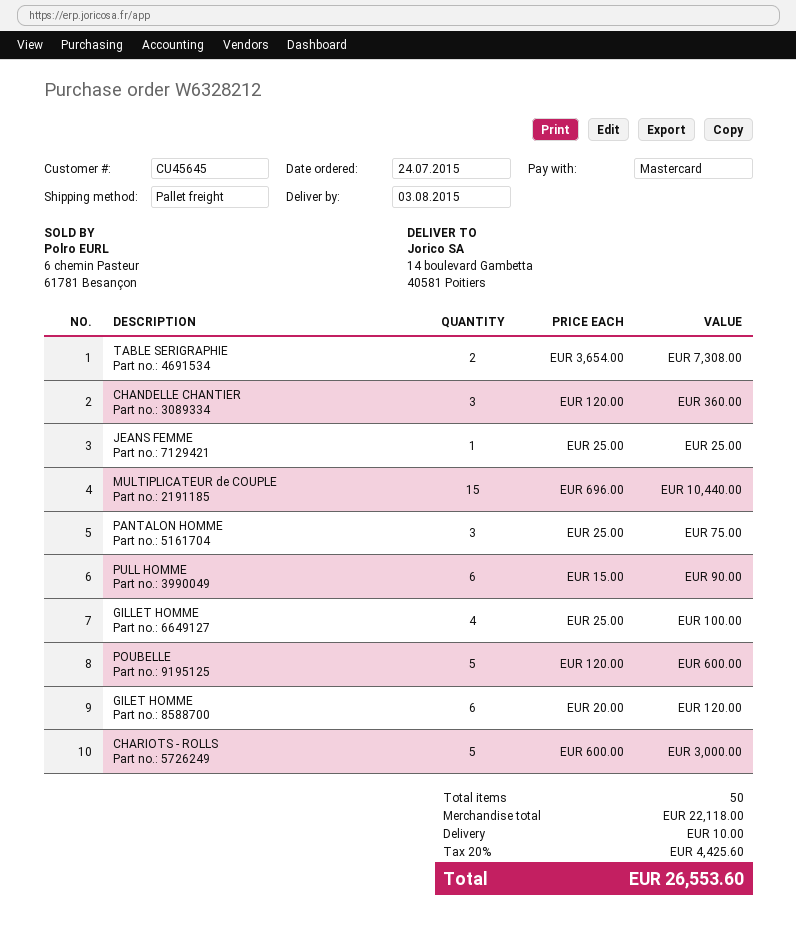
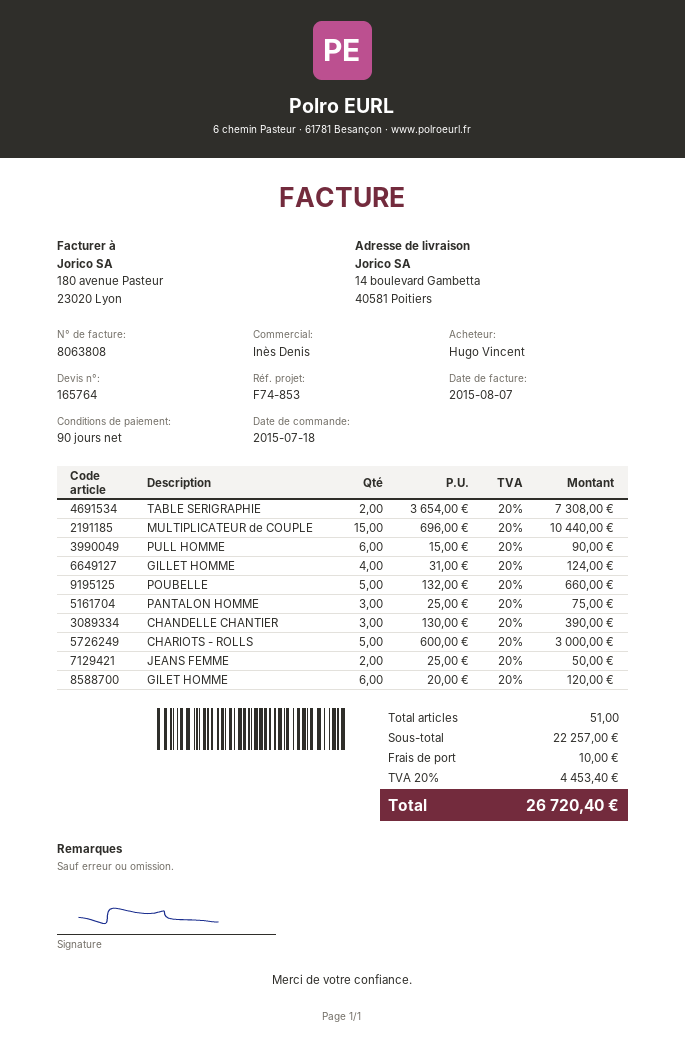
order date: 2015-07-24 -> 2015-07-18
CHANDELLE CHANTIER: 3 x 120.00 = 360.00 -> 3 x 130.00 = 390.00
JEANS FEMME: 1 x 25.00 = 25.00 -> 2 x 25.00 = 50.00
GILLET HOMME: 4 x 25.00 = 100.00 -> 4 x 31.00 = 124.00
POUBELLE: 5 x 120.00 = 600.00 -> 5 x 132.00 = 660.00
total quantity: 50 -> 51
subtotal: 22118.00 -> 22257.00
tax: 20% = 4425.60 -> 20% = 4453.40
total: 26553.60 -> 26720.40

